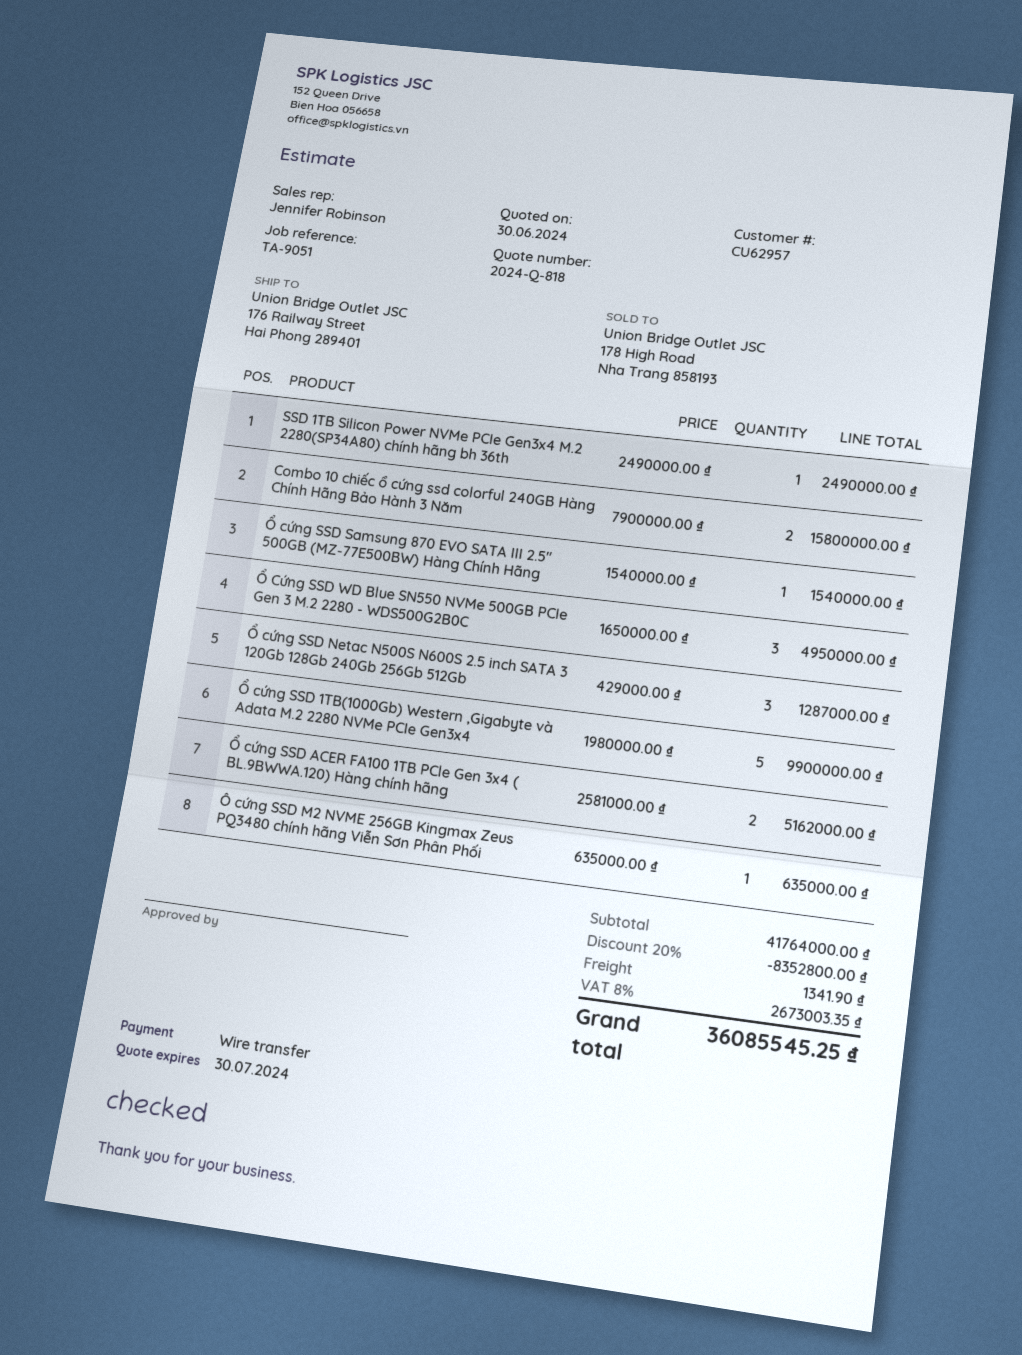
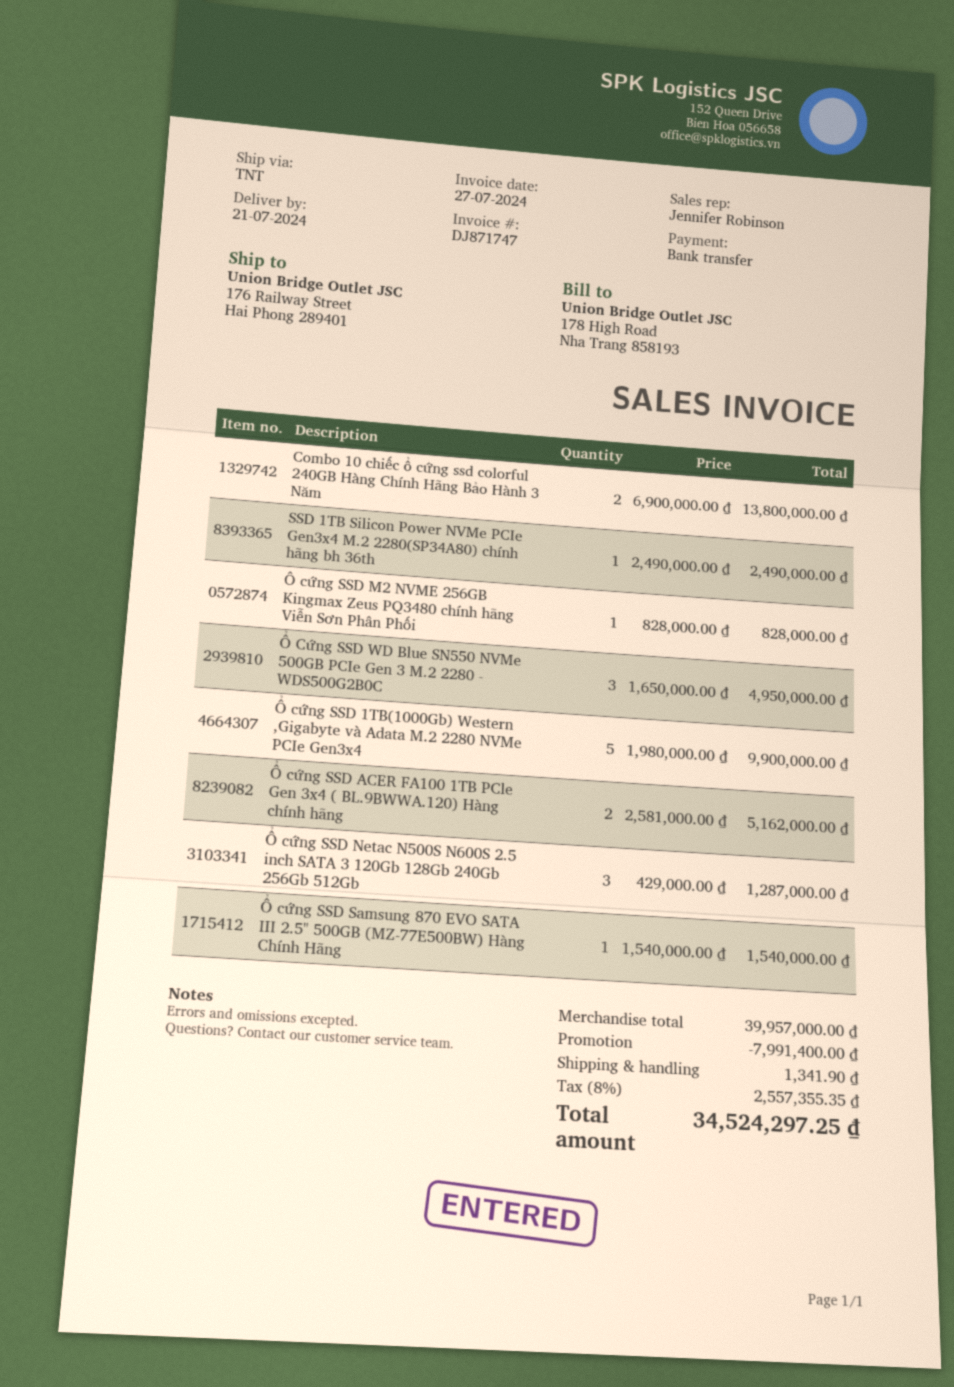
Combo 10 chiếc ổ cứng ssd colorful 240GB Hàng Chính Hãng Bảo Hành 3 Năm: 2 x 7900000.00 = 15800000.00 -> 2 x 6900000.00 = 13800000.00
Ô cứng SSD M2 NVME 256GB Kingmax Zeus PQ3480 chính hãng Viễn Sơn Phân Phối: 1 x 635000.00 = 635000.00 -> 1 x 828000.00 = 828000.00
subtotal: 41764000.00 -> 39957000.00
discount: 8352800.00 -> 7991400.00
tax: 8% = 2673003.35 -> 8% = 2557355.35
total: 36085545.25 -> 34524297.25

